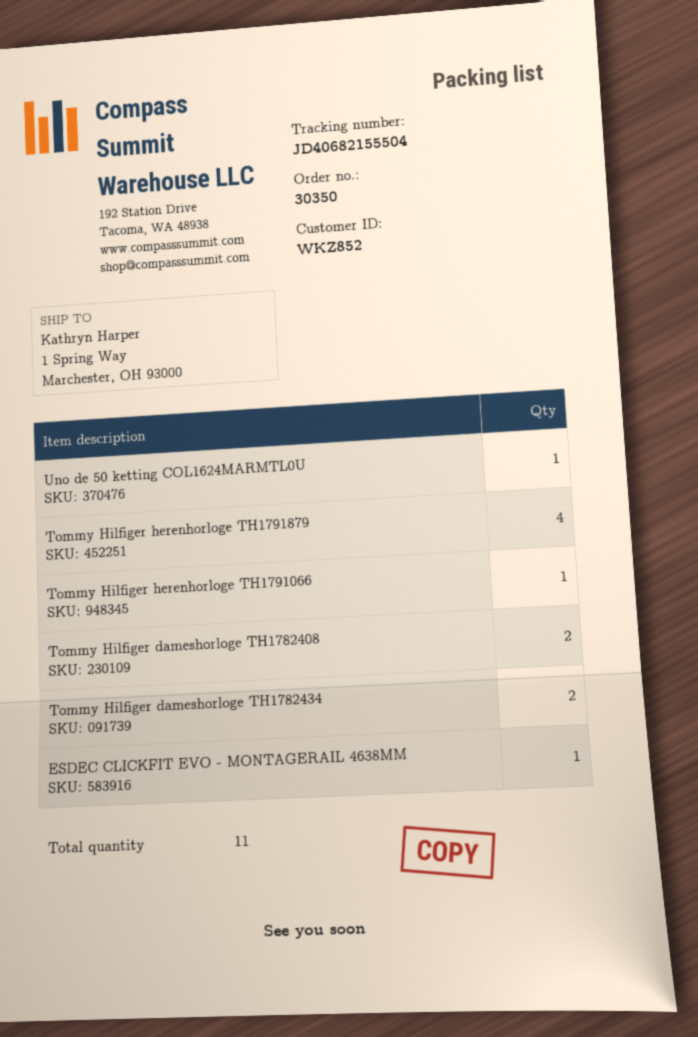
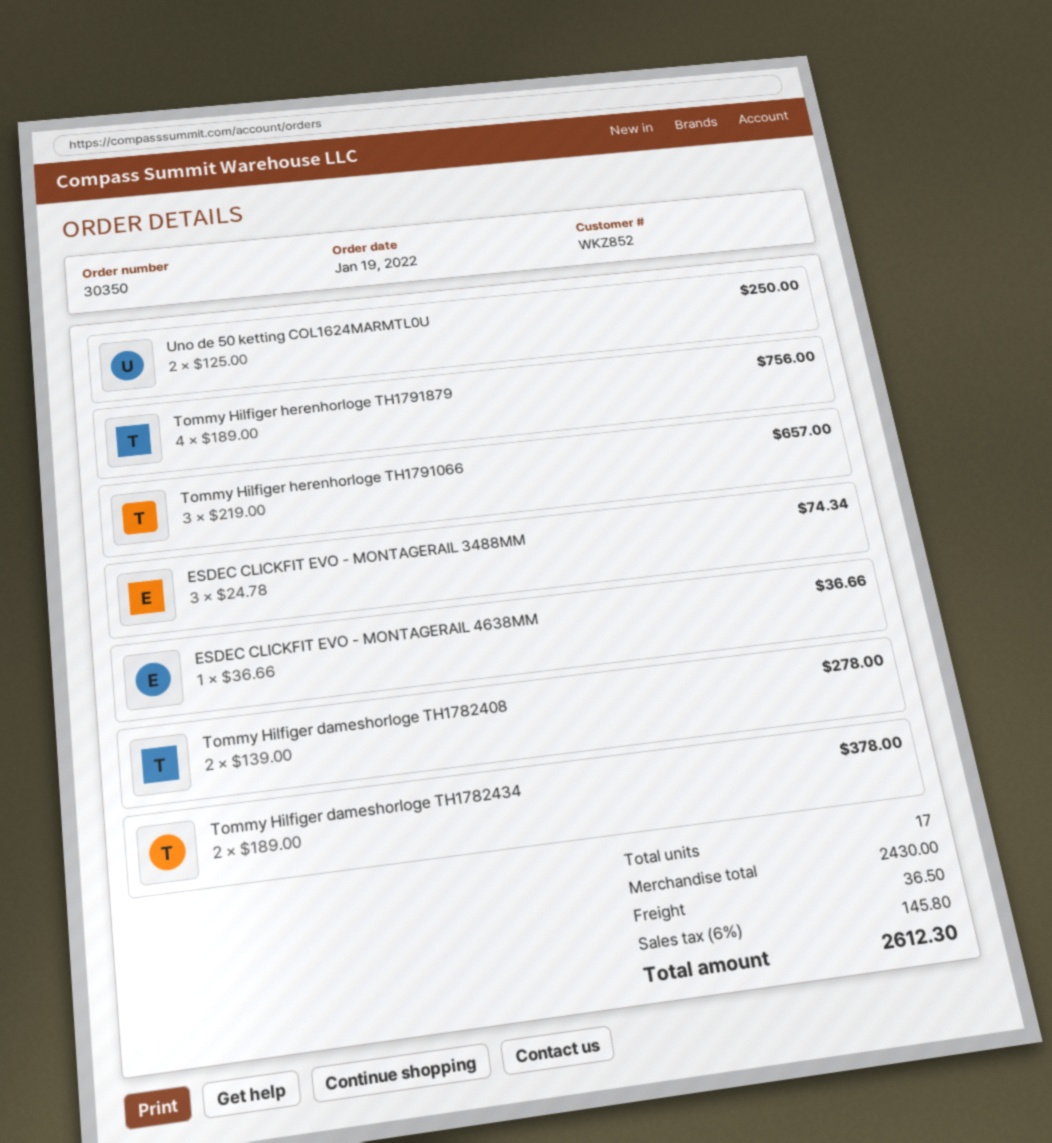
Uno de 50 ketting COL1624MARMTL0U: 1 -> 2
Tommy Hilfiger herenhorloge TH1791066: 1 -> 3
ESDEC CLICKFIT EVO - MONTAGERAIL 3488MM: none -> 3
total quantity: 11 -> 17

